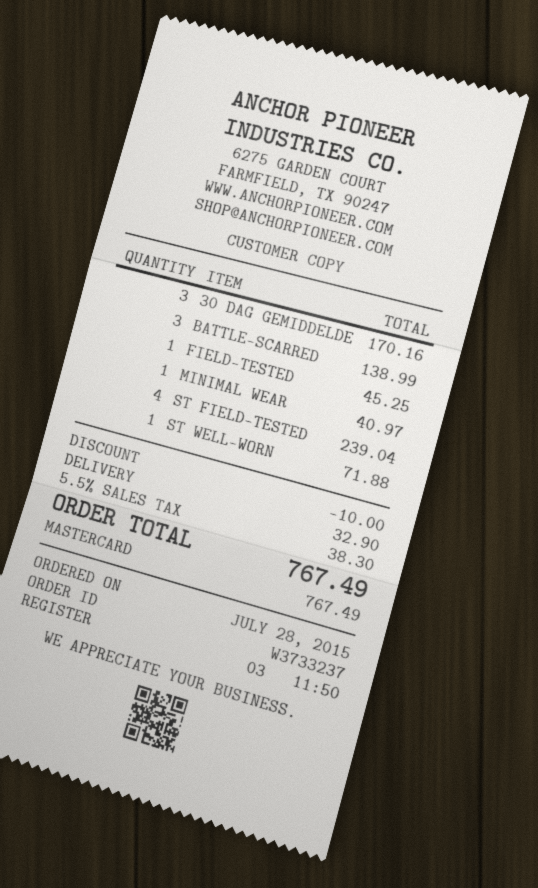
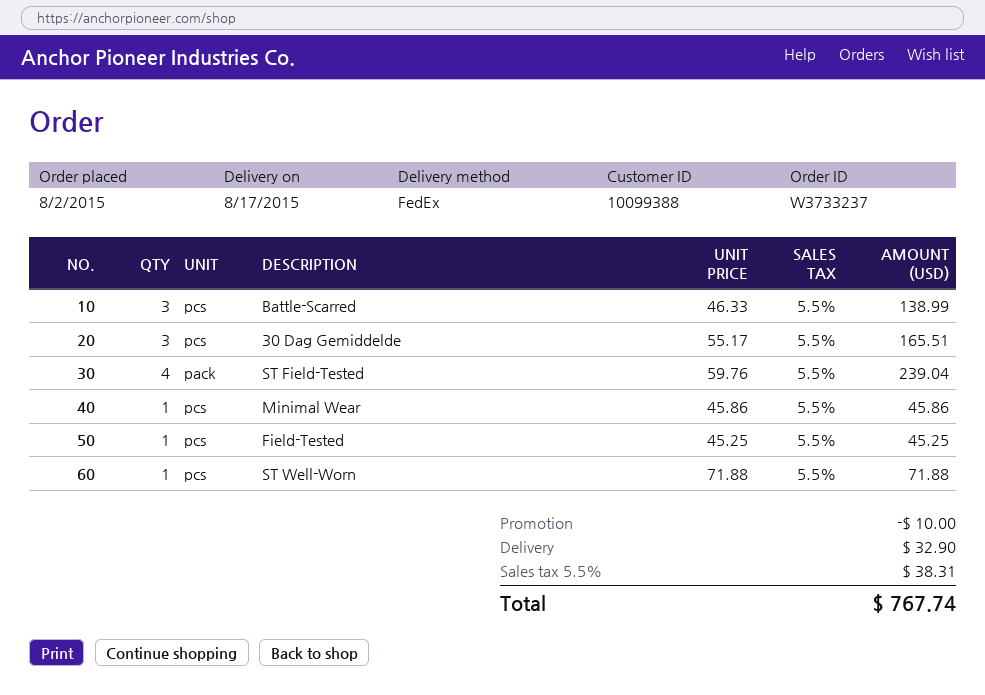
order date: 2015-07-28 -> 2015-08-02
30 DAG GEMIDDELDE: 3 for 170.16 -> 3 for 165.51
MINIMAL WEAR: 1 for 40.97 -> 1 for 45.86
tax: 5.5% = 38.30 -> 5.5% = 38.31
total: 767.49 -> 767.74

